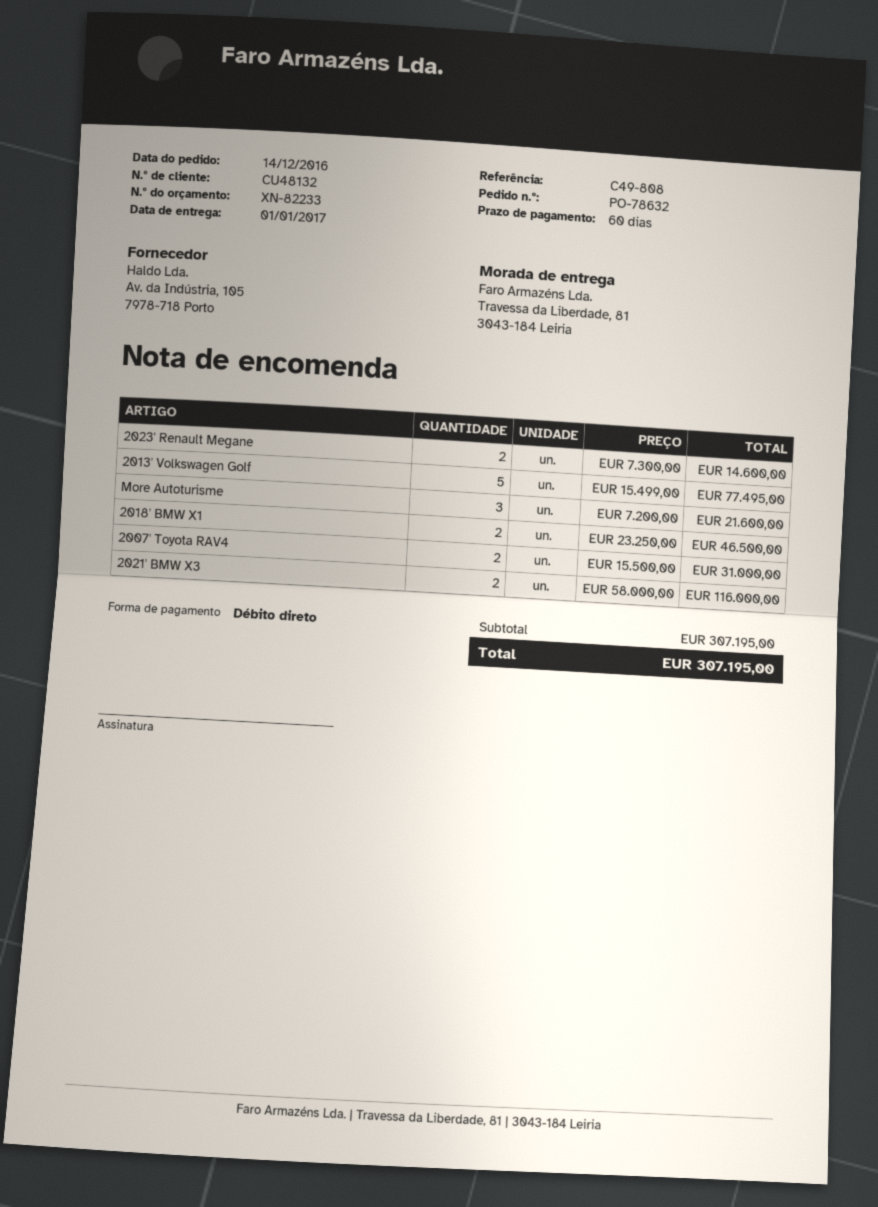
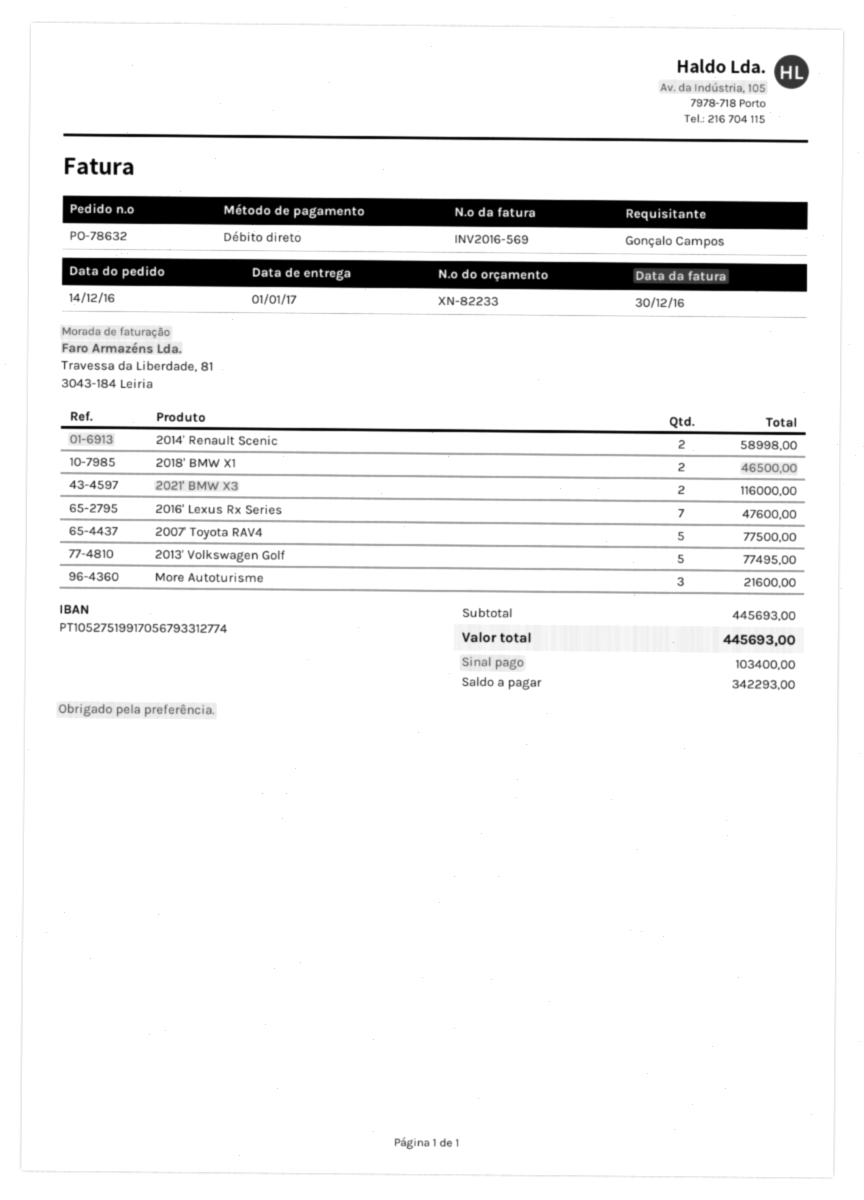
2023' Renault Megane: 2 for 14600.00 -> none
2007' Toyota RAV4: 2 for 31000.00 -> 5 for 77500.00
2014' Renault Scenic: none -> 2 for 58998.00
2016' Lexus Rx Series: none -> 7 for 47600.00
subtotal: 307195.00 -> 445693.00
total: 307195.00 -> 445693.00

